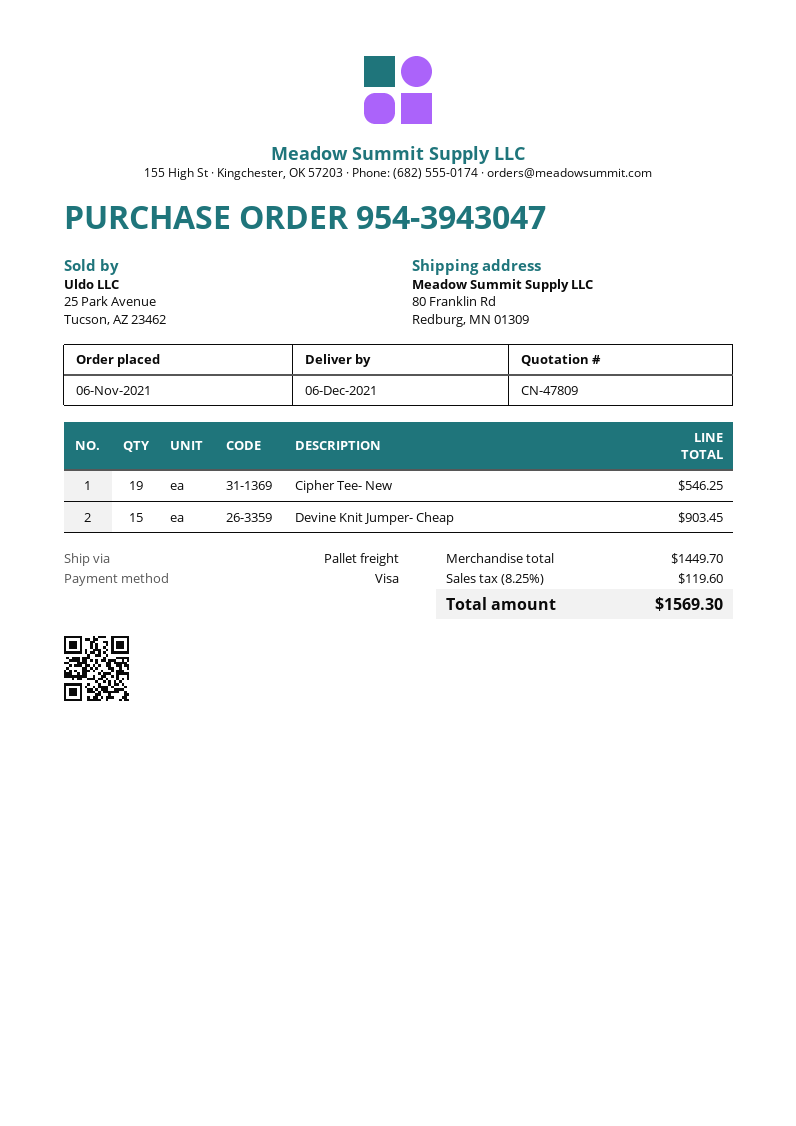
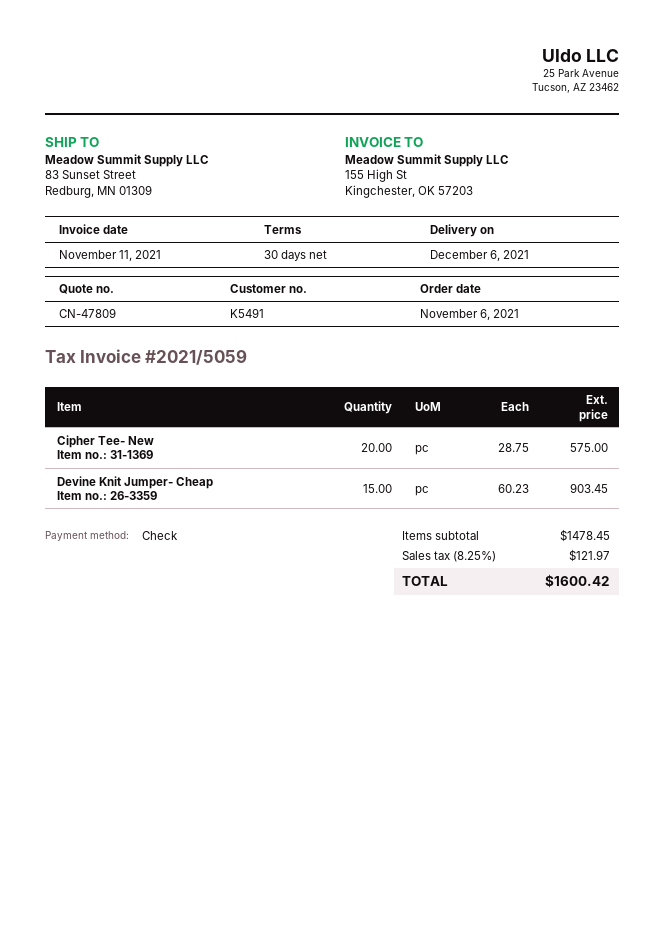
payment method: Visa -> cheque
ship to: 80 Franklin Rd, Redburg, MN 01309 -> 83 Sunset Street, Redburg, MN 01309
Cipher Tee- New: 19 for 546.25 -> 20 for 575.00
subtotal: 1449.70 -> 1478.45
tax: 8.25% = 119.60 -> 8.25% = 121.97
total: 1569.30 -> 1600.42

